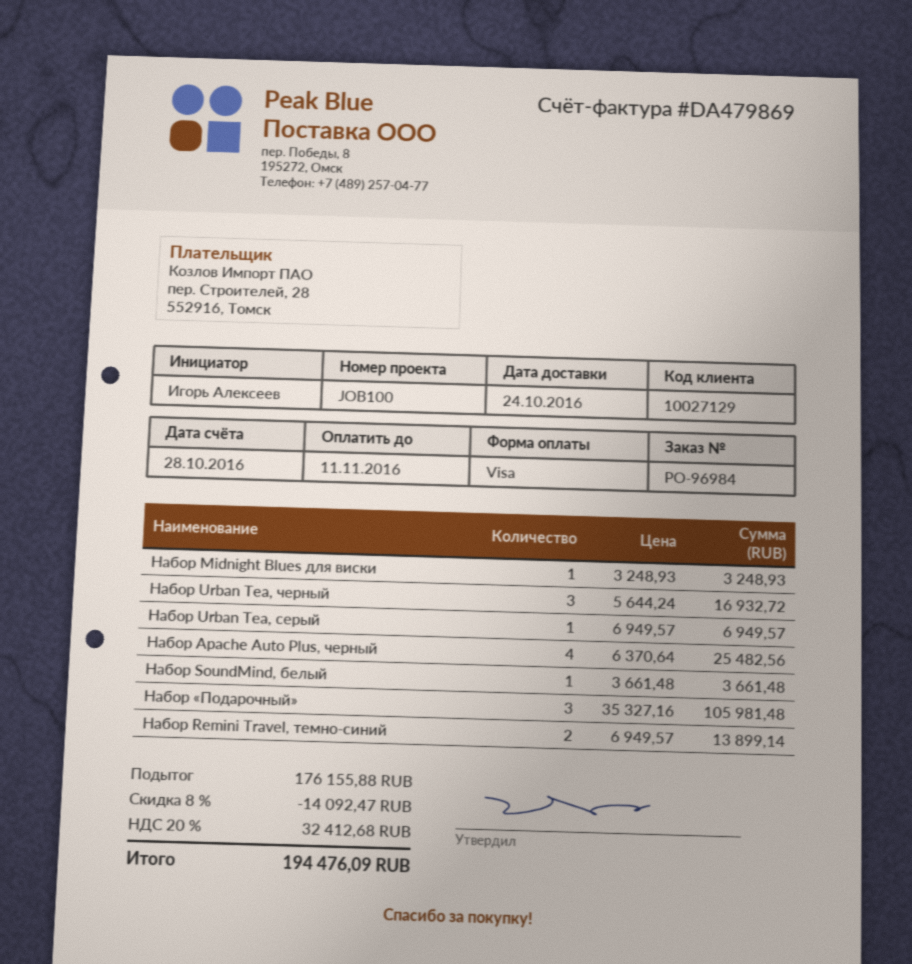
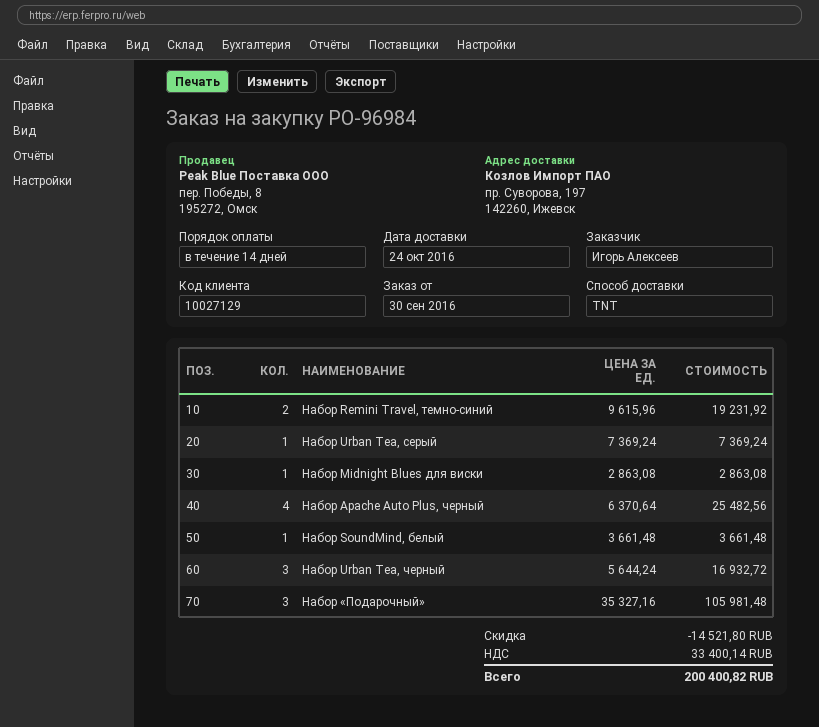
Набор Midnight Blues для виски: 1 x 3248.93 = 3248.93 -> 1 x 2863.08 = 2863.08
Набор Urban Tea, серый: 1 x 6949.57 = 6949.57 -> 1 x 7369.24 = 7369.24
Набор Remini Travel, темно-синий: 2 x 6949.57 = 13899.14 -> 2 x 9615.96 = 19231.92
discount: 14092.47 -> 14521.80
tax: 32412.68 -> 33400.14
total: 194476.09 -> 200400.82

